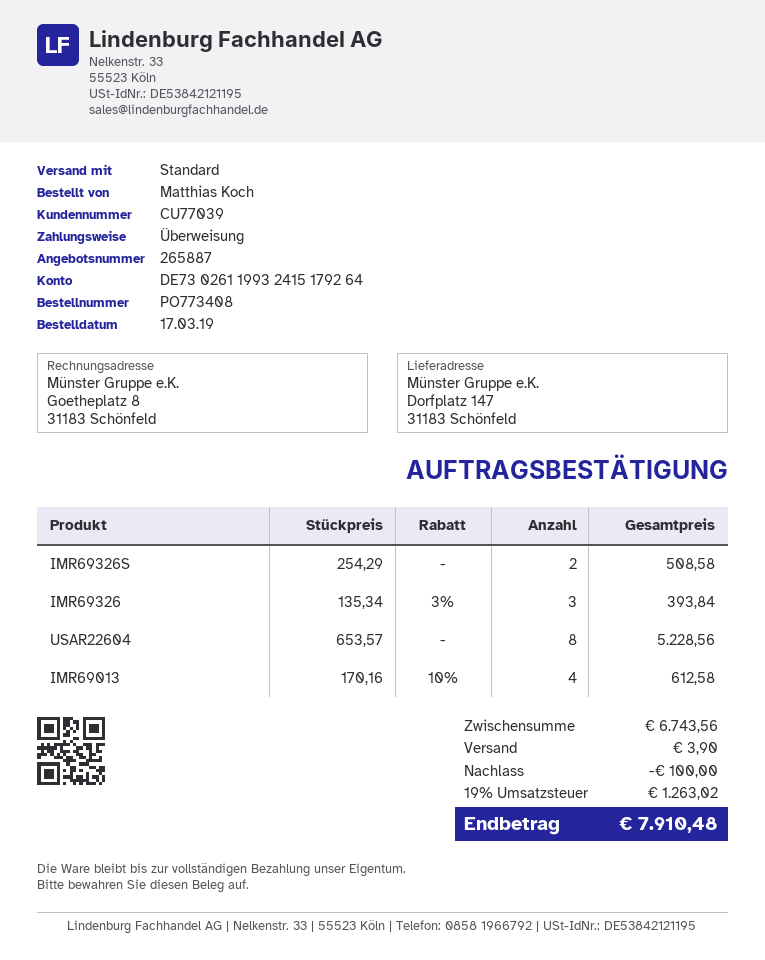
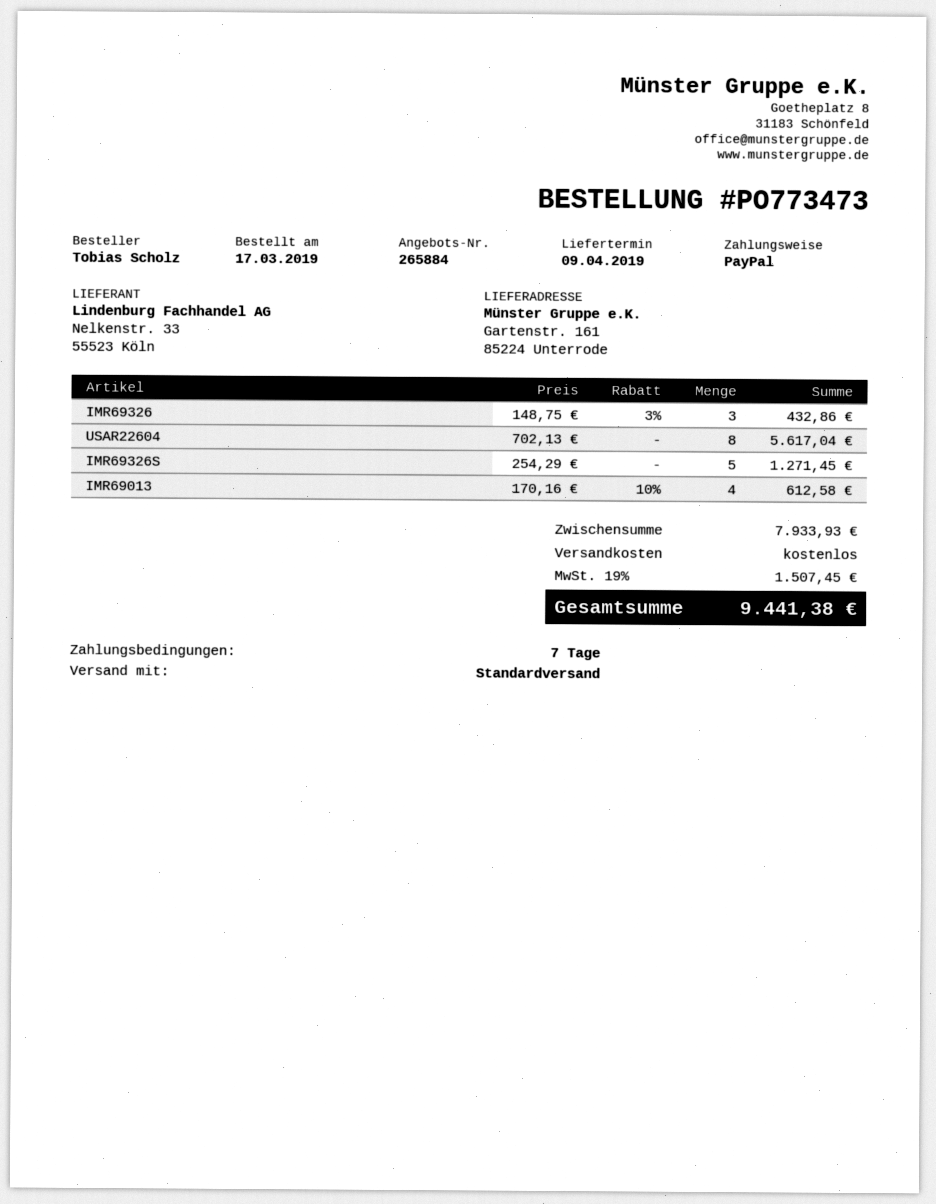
quote number: 265887 -> 265884
order number: PO773408 -> PO773473
ordered by: Matthias Koch -> Tobias Scholz
payment method: bank transfer -> PayPal
ship to: Dorfplatz 147, 31183 Schönfeld -> Gartenstr. 161, 85224 Unterrode
IMR69326S: 2 x 254.29 = 508.58 -> 5 x 254.29 = 1271.45
IMR69326: 3 x 135.34 - 3% = 393.84 -> 3 x 148.75 - 3% = 432.86
USAR22604: 8 x 653.57 = 5228.56 -> 8 x 702.13 = 5617.04
subtotal: 6743.56 -> 7933.93
discount: 100.00 -> none
shipping: 3.90 -> 0.00
tax: 19% = 1263.02 -> 19% = 1507.45
total: 7910.48 -> 9441.38

